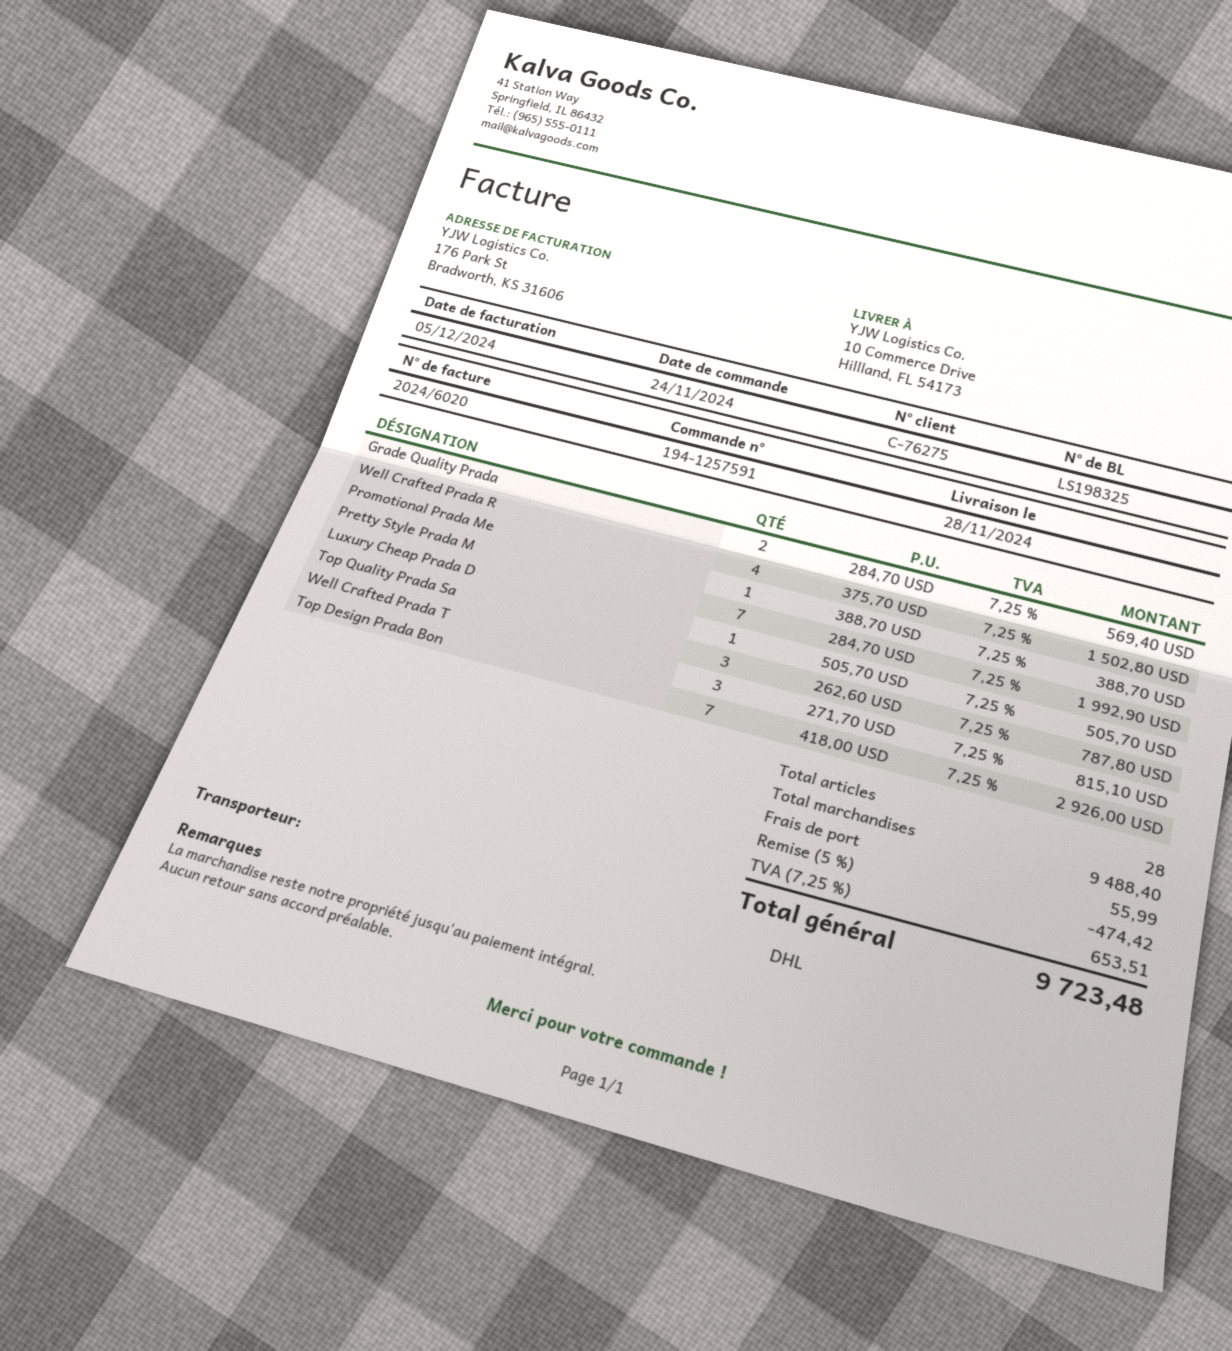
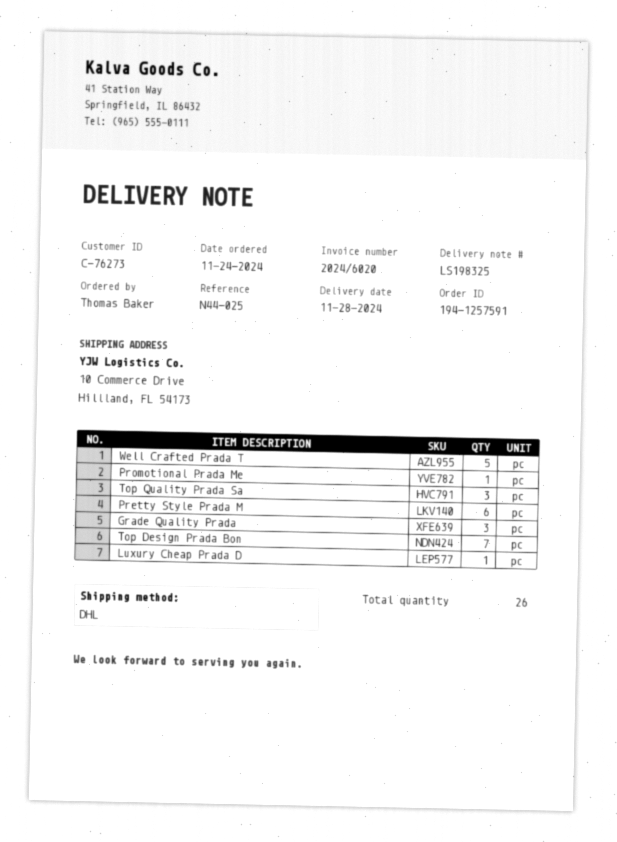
customer number: C-76275 -> C-76273
Grade Quality Prada: 2 -> 3
Well Crafted Prada R: 4 -> none
Pretty Style Prada M: 7 -> 6
Well Crafted Prada T: 3 -> 5
total quantity: 28 -> 26

